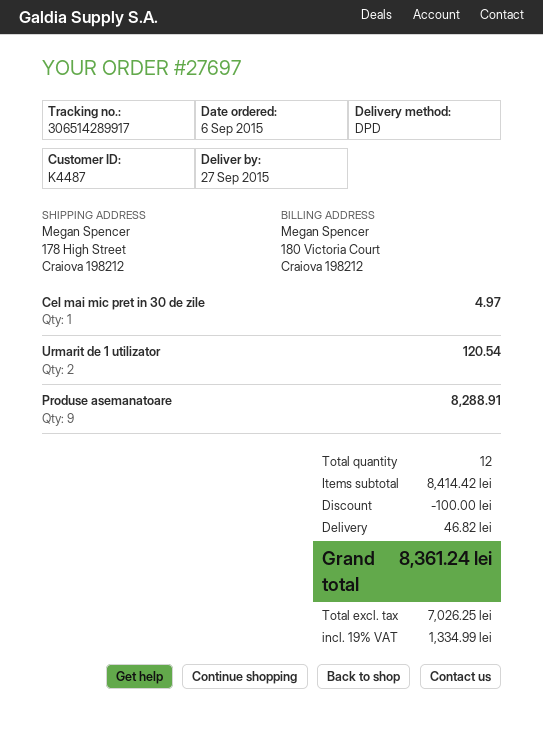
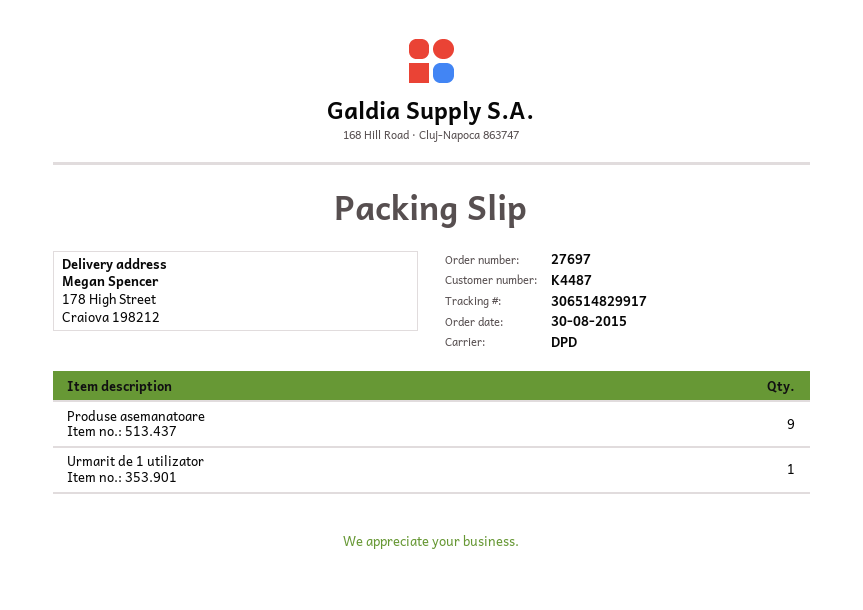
order date: 2015-09-06 -> 2015-08-30
tracking number: 306514289917 -> 306514829917
Cel mai mic pret in 30 de zile: 1 -> none
Urmarit de 1 utilizator: 2 -> 1

